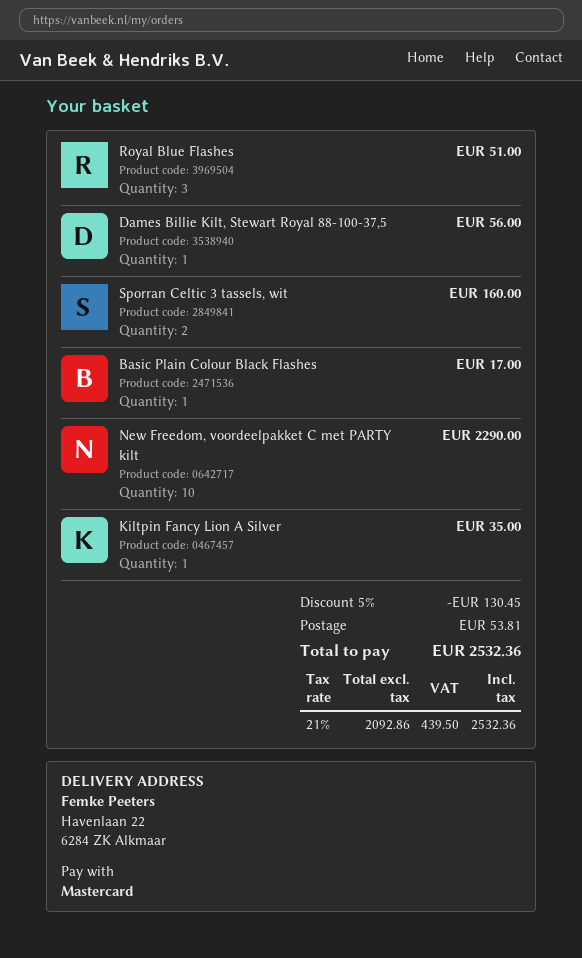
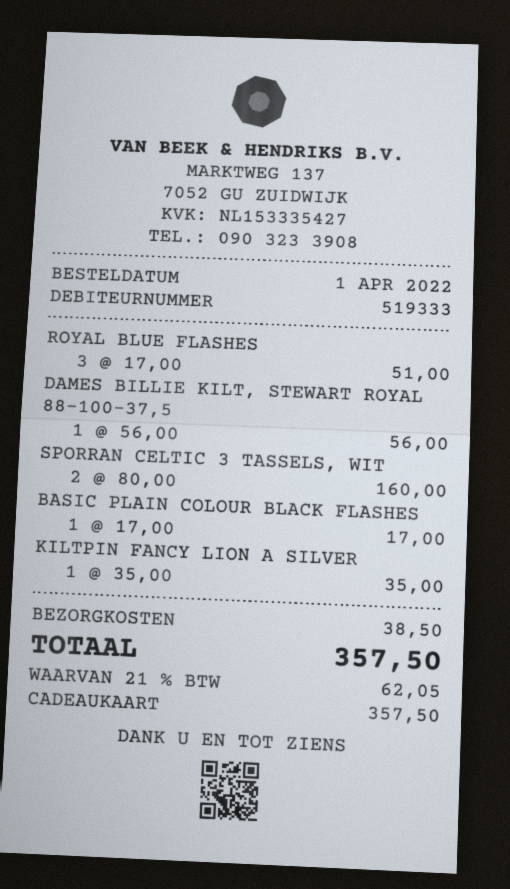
payment method: Mastercard -> gift card
New Freedom, voordeelpakket C met PARTY kilt: 10 for 2290.00 -> none
discount: 5% = 130.45 -> none
shipping: 53.81 -> 38.50
tax: 21% = 439.50 -> 21% = 62.05
total: 2532.36 -> 357.50

